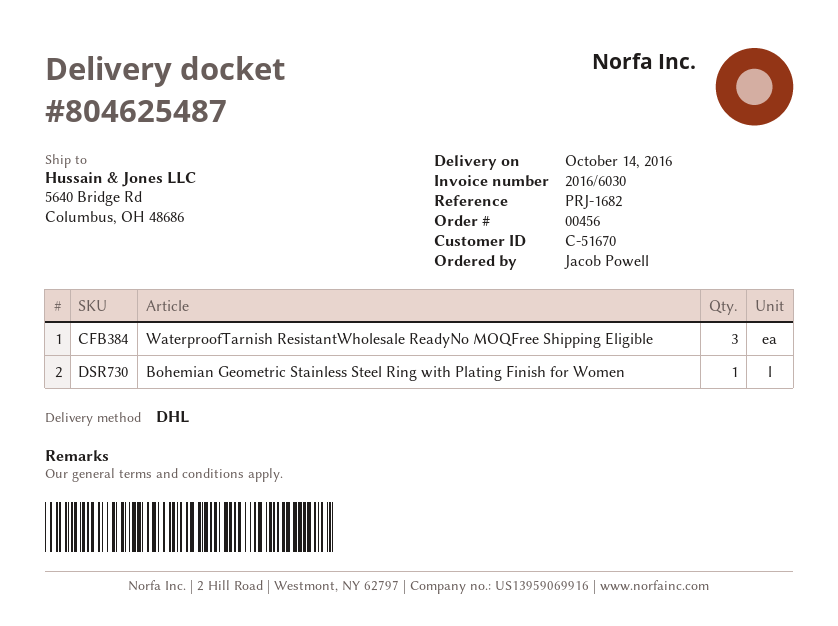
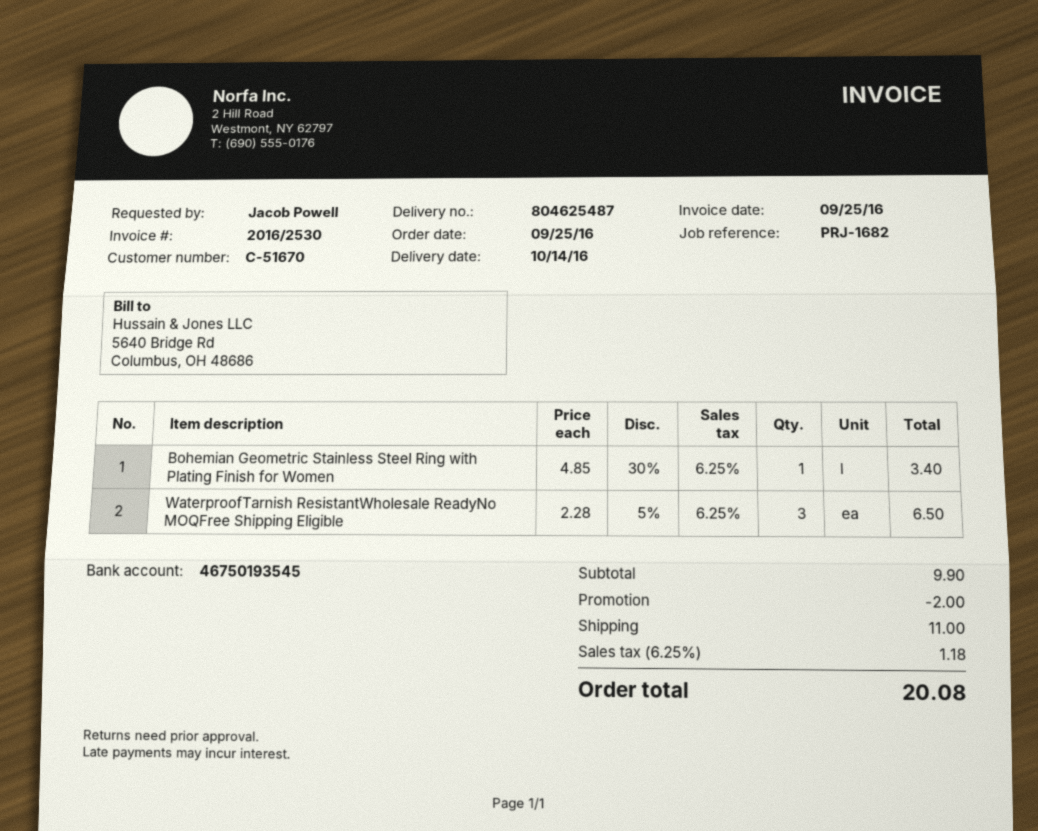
invoice number: 2016/6030 -> 2016/2530

